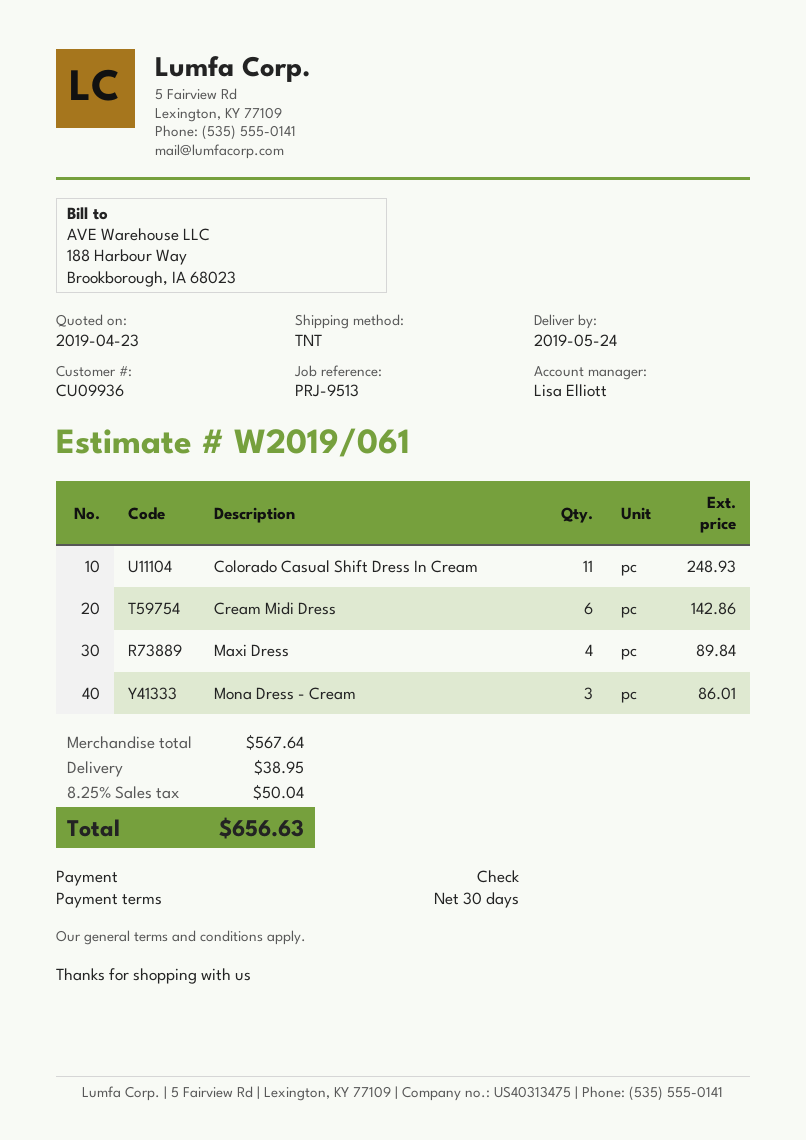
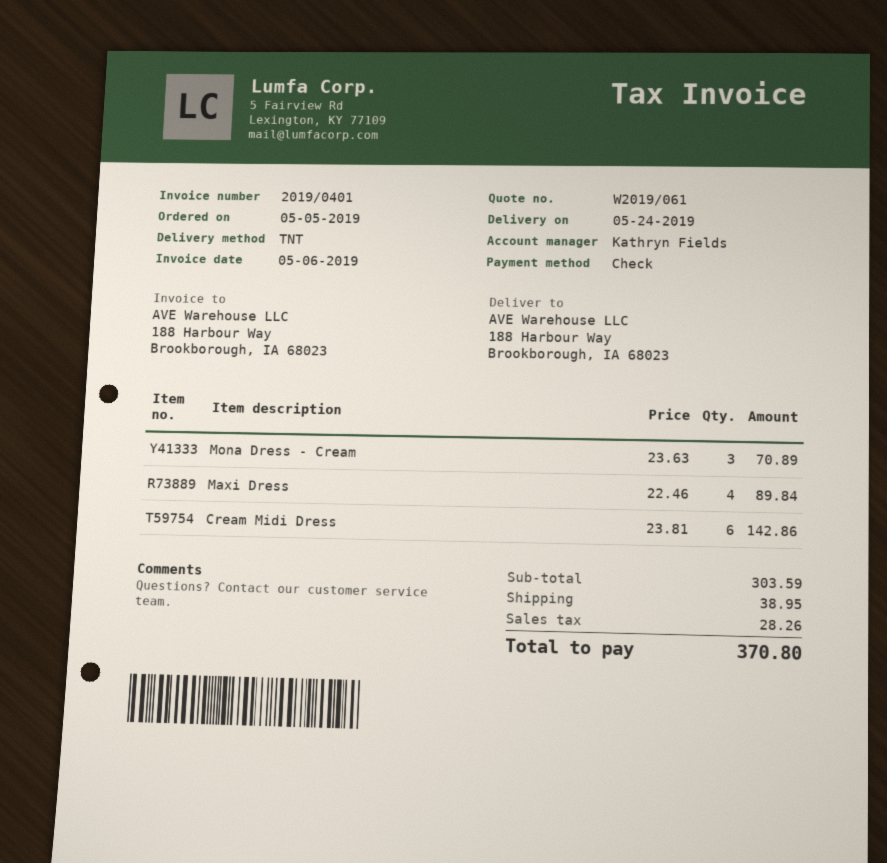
sales rep: Lisa Elliott -> Kathryn Fields
Colorado Casual Shift Dress In Cream: 11 for 248.93 -> none
Mona Dress - Cream: 3 for 86.01 -> 3 for 70.89
subtotal: 567.64 -> 303.59
tax: 50.04 -> 28.26
total: 656.63 -> 370.80

